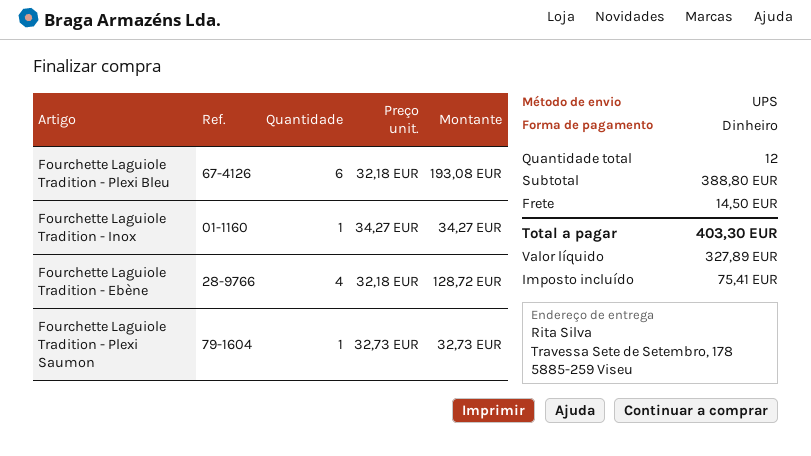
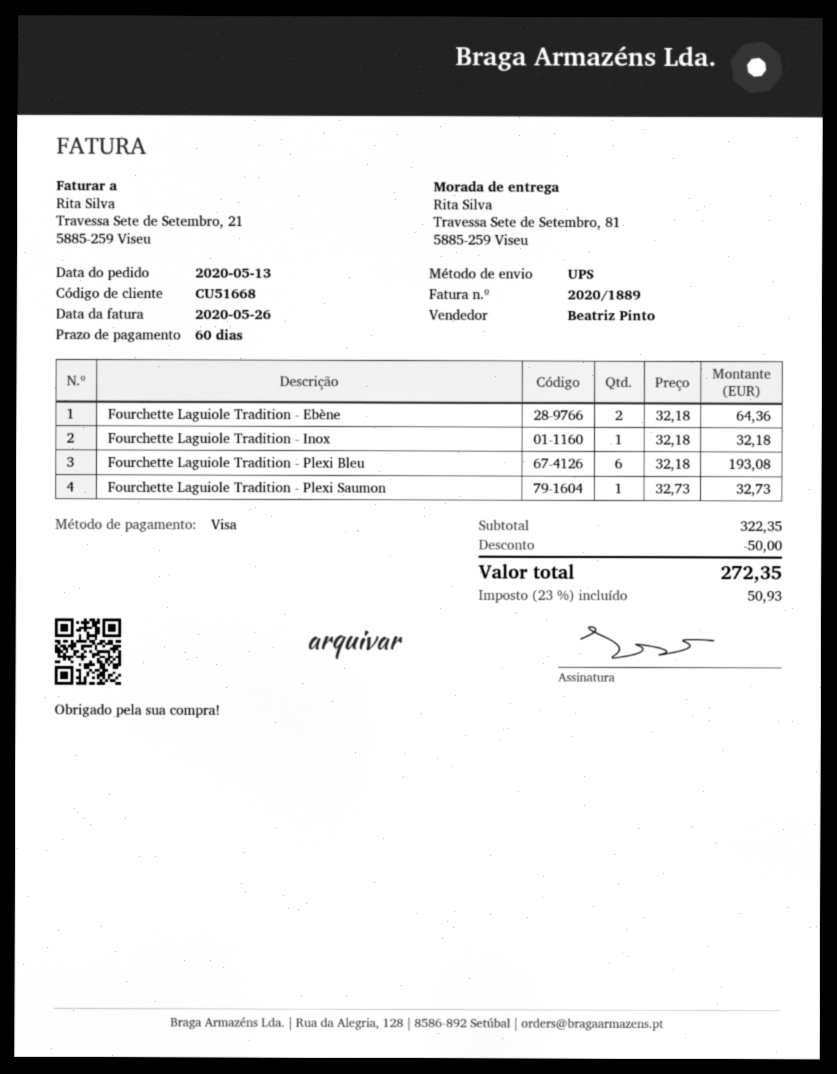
payment method: cash -> Visa
ship to: Travessa Sete de Setembro, 178, 5885-259 Viseu -> Travessa Sete de Setembro, 81, 5885-259 Viseu
Fourchette Laguiole Tradition - Inox: 1 x 34.27 = 34.27 -> 1 x 32.18 = 32.18
Fourchette Laguiole Tradition - Ebène: 4 x 32.18 = 128.72 -> 2 x 32.18 = 64.36
subtotal: 388.80 -> 322.35
discount: none -> 50.00
shipping: 14.50 -> none
tax: 75.41 -> 50.93
total: 403.30 -> 272.35

